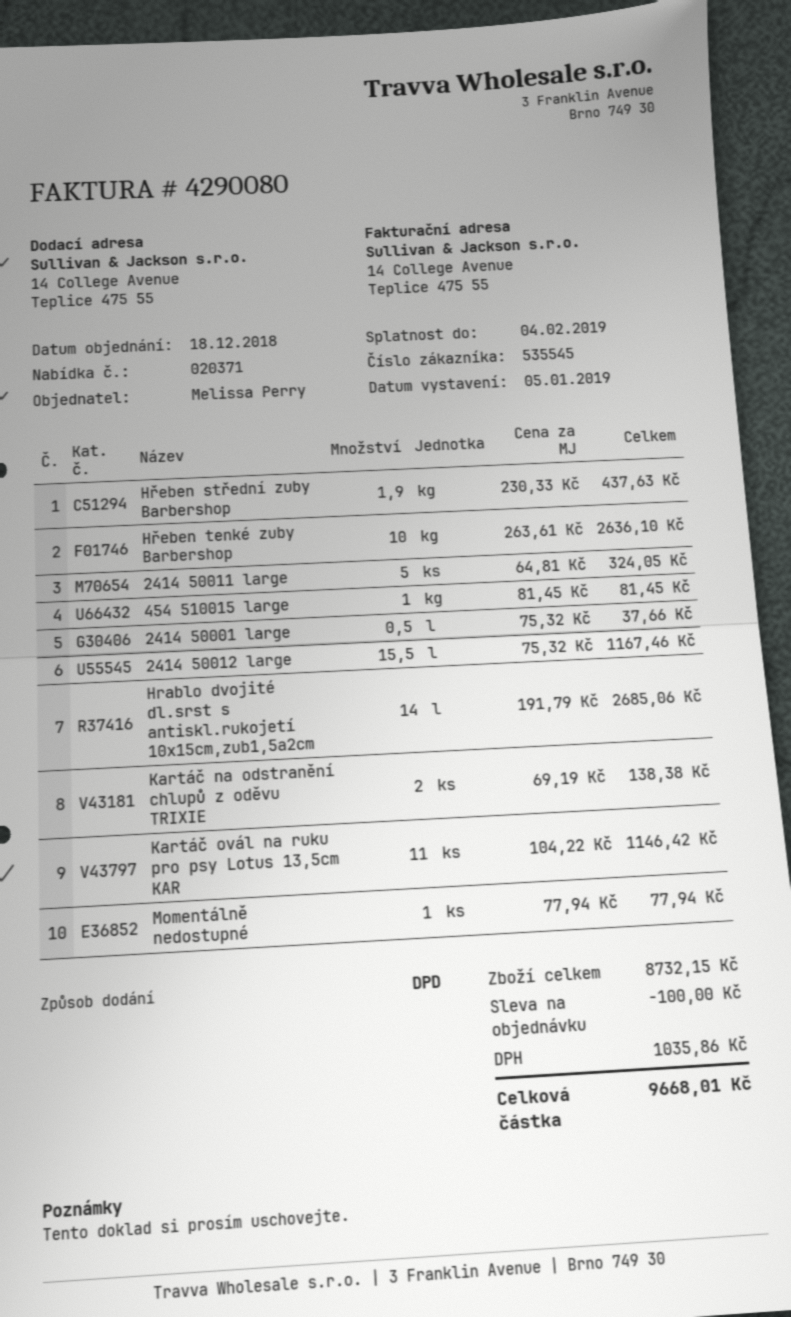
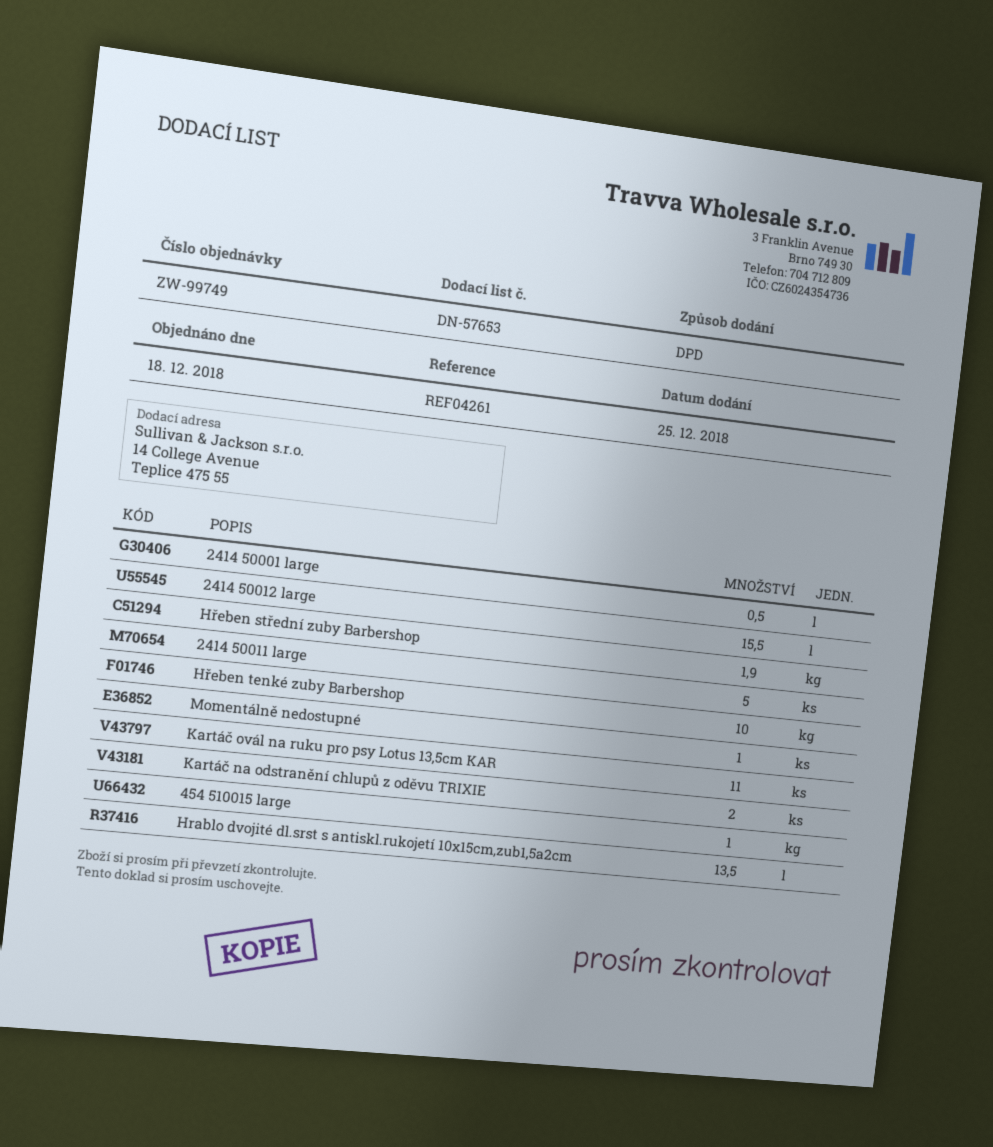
Hrablo dvojité dl.srst s antiskl.rukojetí 10x15cm,zub1,5a2cm: 14 -> 13.5

